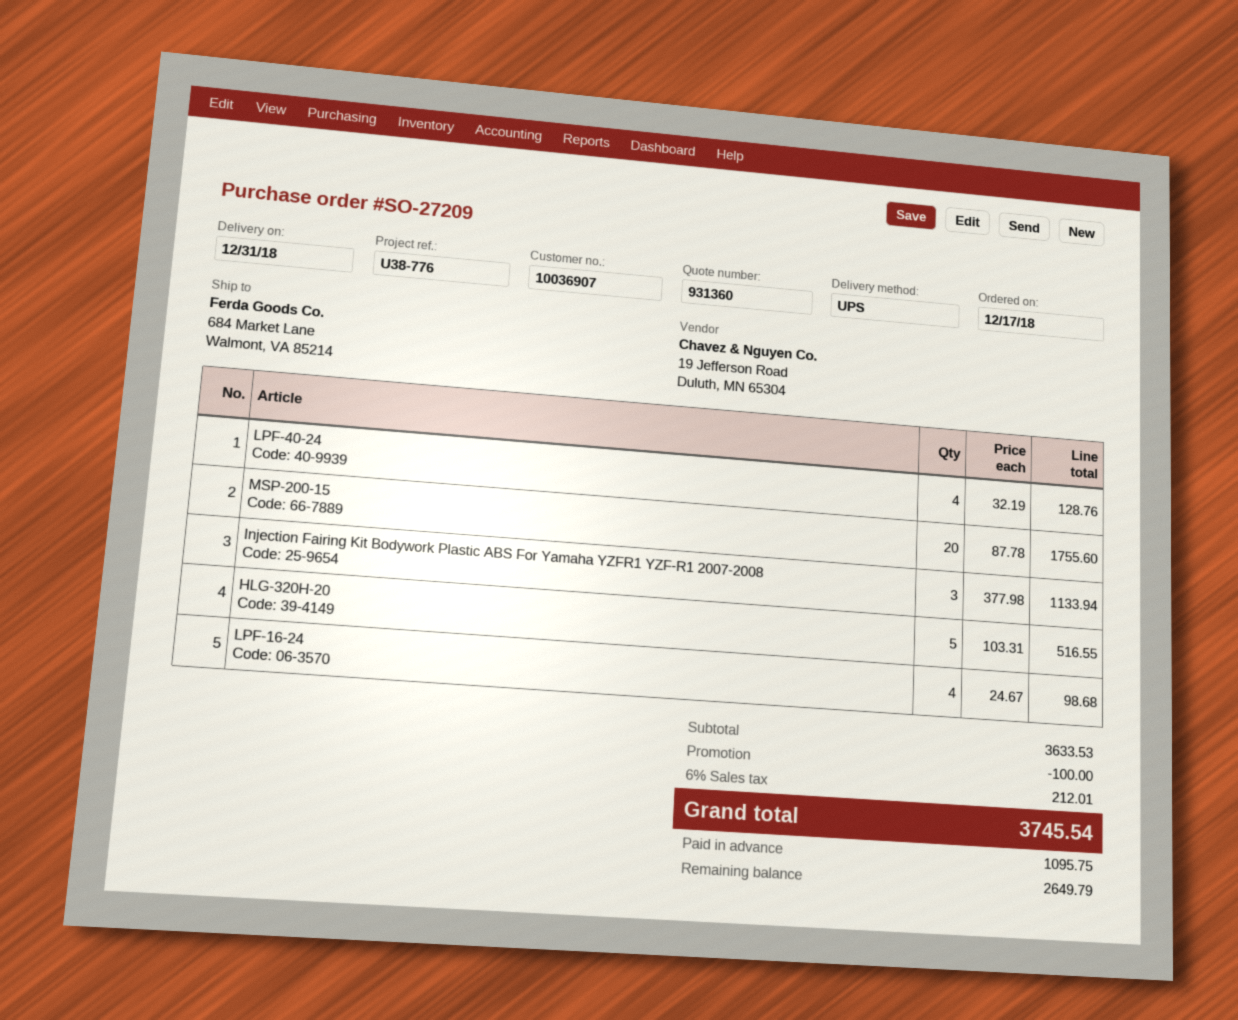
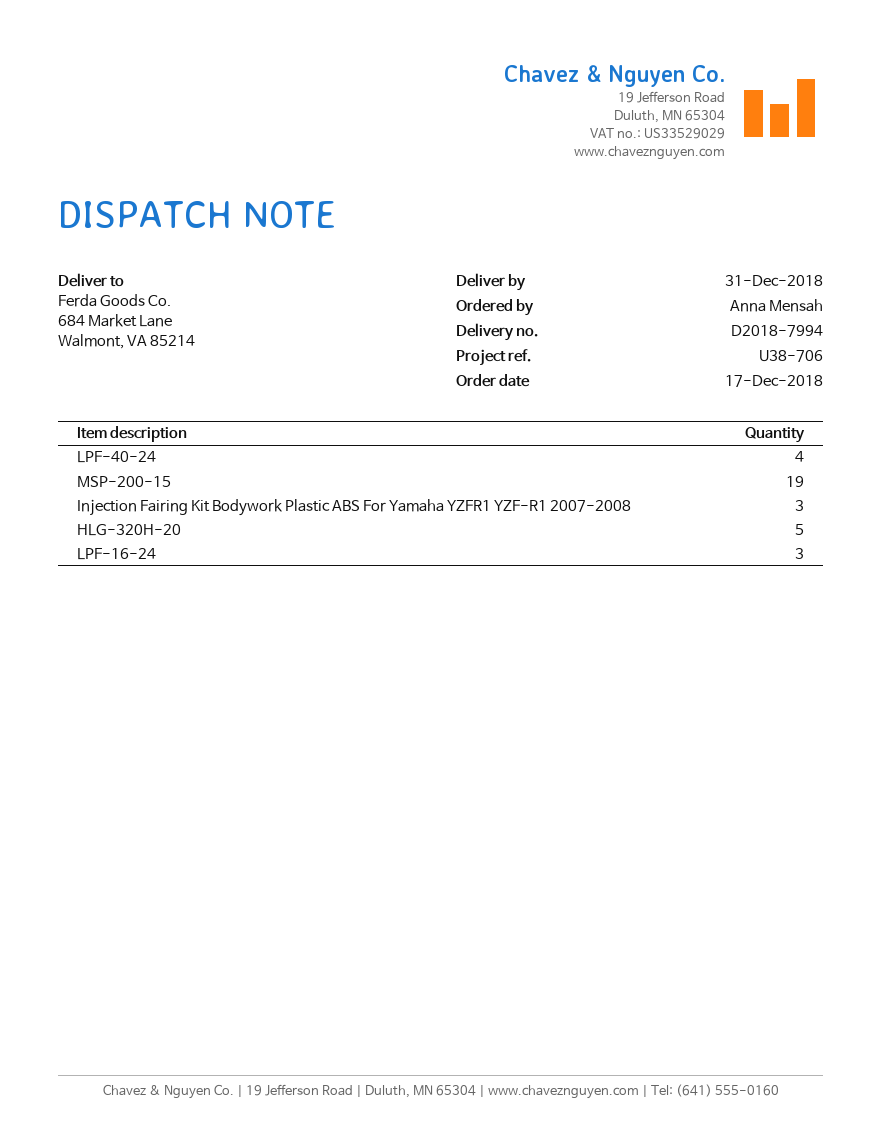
reference: U38-776 -> U38-706
MSP-200-15: 20 -> 19
LPF-16-24: 4 -> 3

